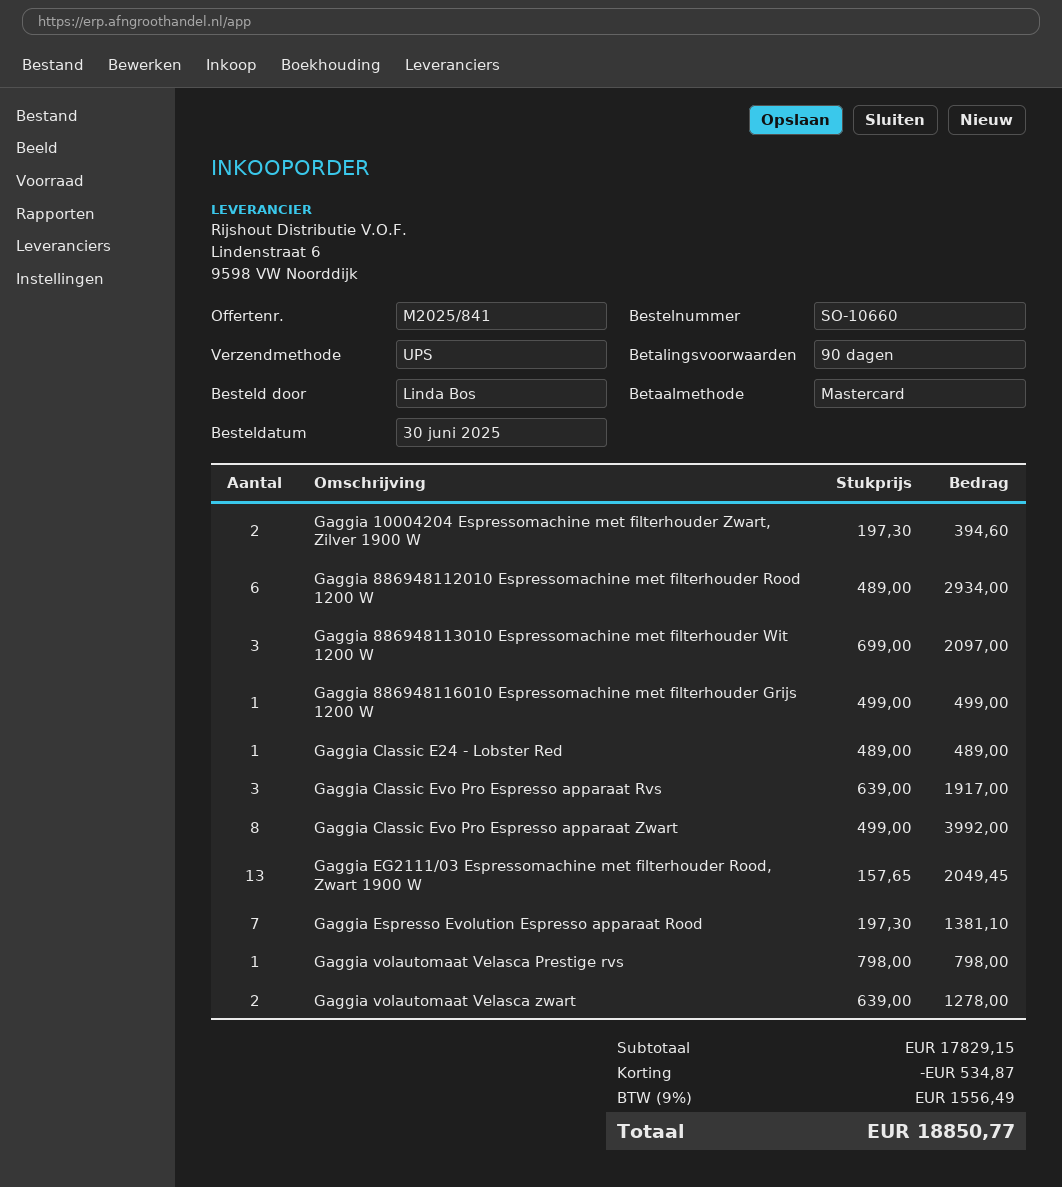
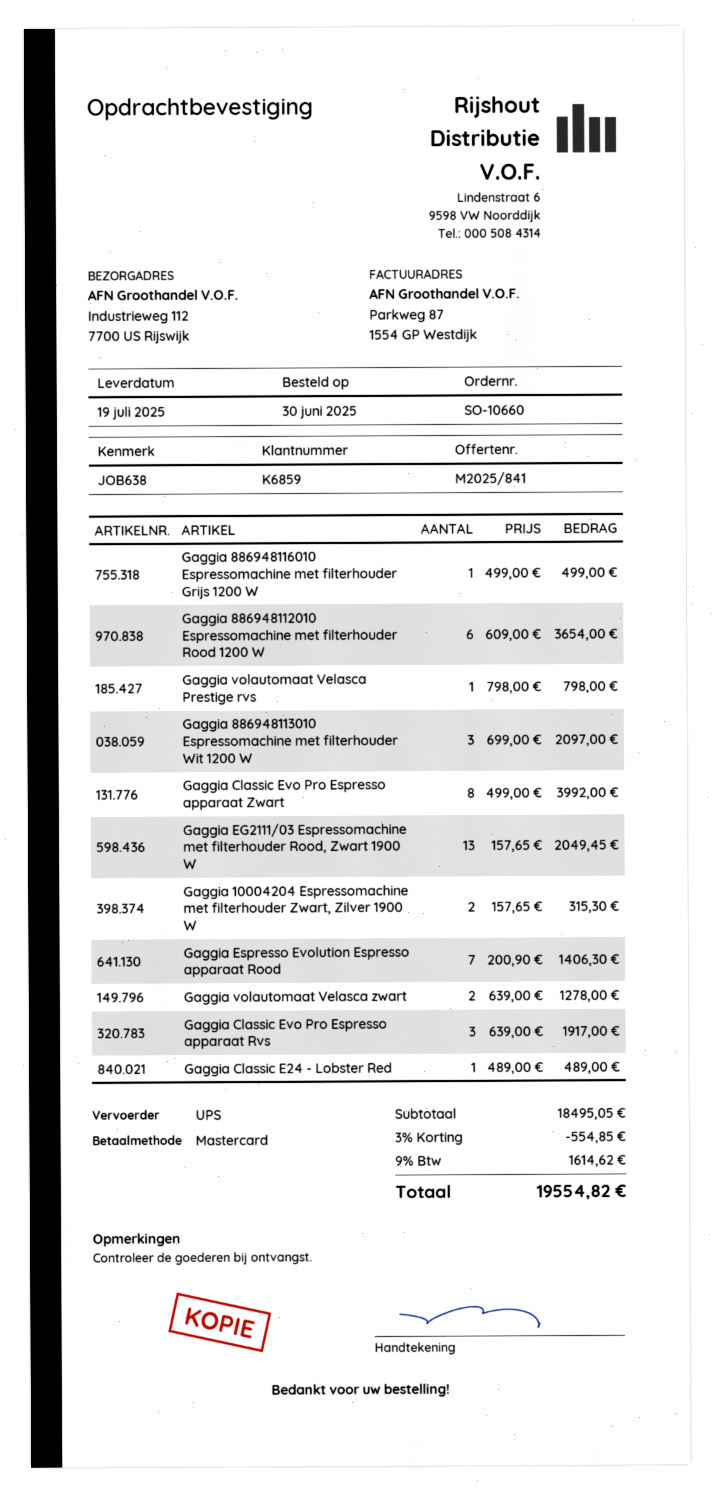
Gaggia 10004204 Espressomachine met filterhouder Zwart, Zilver 1900 W: 2 x 197.30 = 394.60 -> 2 x 157.65 = 315.30
Gaggia 886948112010 Espressomachine met filterhouder Rood 1200 W: 6 x 489.00 = 2934.00 -> 6 x 609.00 = 3654.00
Gaggia Espresso Evolution Espresso apparaat Rood: 7 x 197.30 = 1381.10 -> 7 x 200.90 = 1406.30
subtotal: 17829.15 -> 18495.05
discount: 534.87 -> 554.85
tax: 9% = 1556.49 -> 9% = 1614.62
total: 18850.77 -> 19554.82

